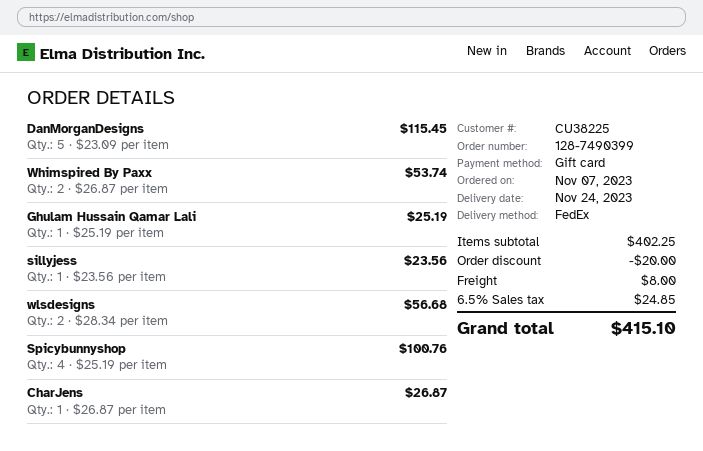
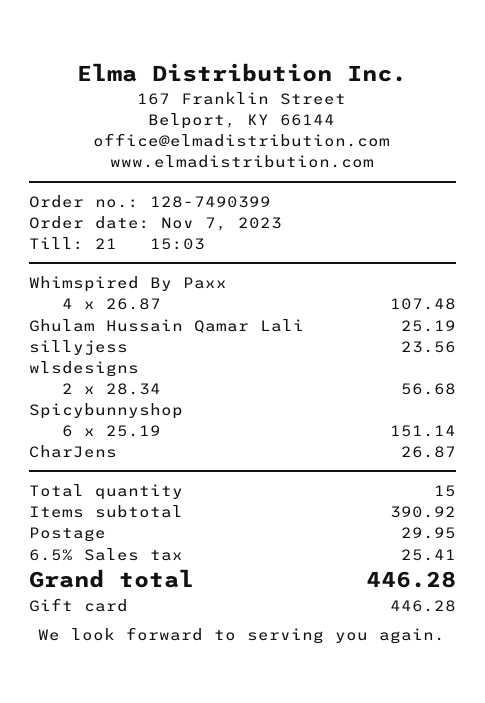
DanMorganDesigns: 5 x 23.09 = 115.45 -> none
Whimspired By Paxx: 2 x 26.87 = 53.74 -> 4 x 26.87 = 107.48
Spicybunnyshop: 4 x 25.19 = 100.76 -> 6 x 25.19 = 151.14
subtotal: 402.25 -> 390.92
discount: 20.00 -> none
shipping: 8.00 -> 29.95
tax: 6.5% = 24.85 -> 6.5% = 25.41
total: 415.10 -> 446.28

